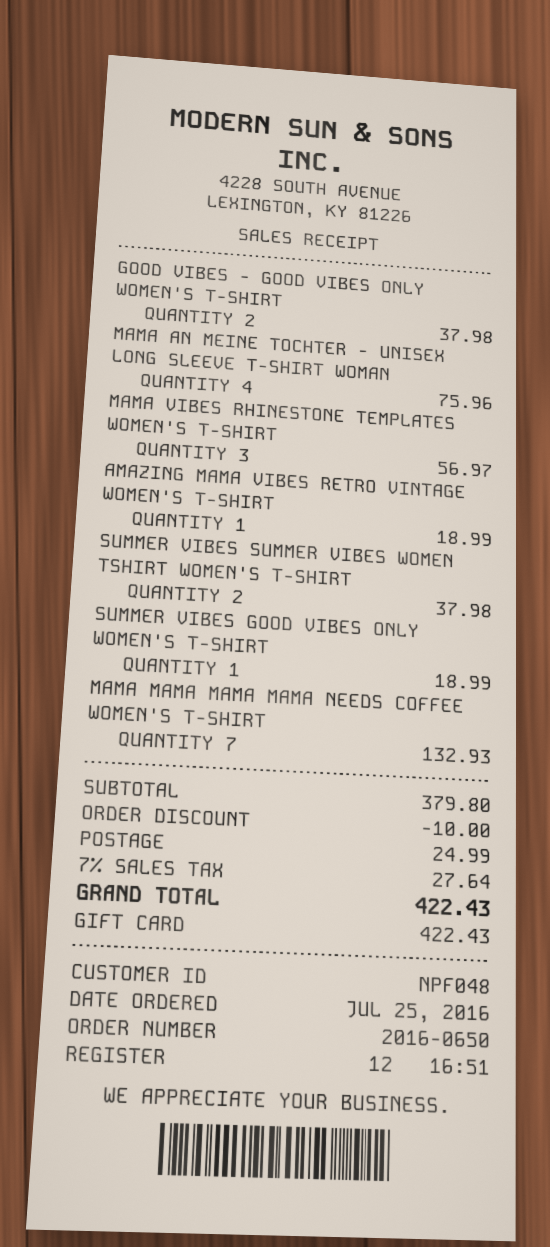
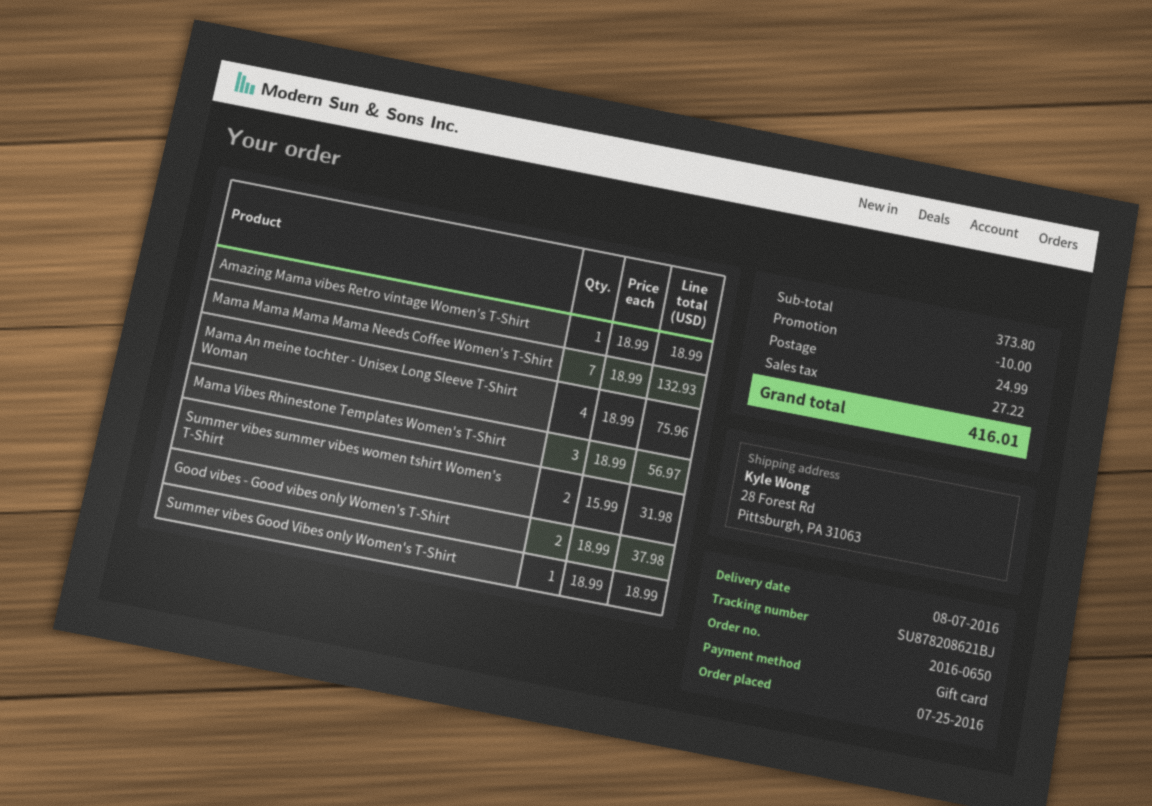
SUMMER VIBES SUMMER VIBES WOMEN TSHIRT WOMEN'S T-SHIRT: 2 for 37.98 -> 2 for 31.98
subtotal: 379.80 -> 373.80
tax: 27.64 -> 27.22
total: 422.43 -> 416.01

